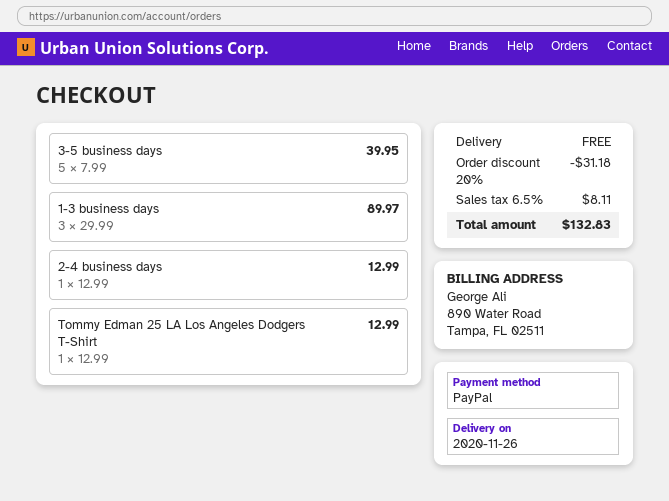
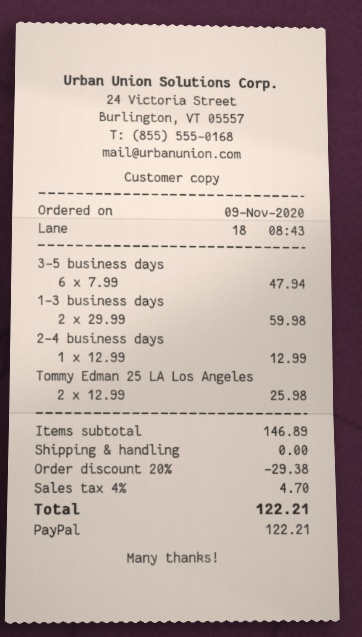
3-5 business days: 5 x 7.99 = 39.95 -> 6 x 7.99 = 47.94
1-3 business days: 3 x 29.99 = 89.97 -> 2 x 29.99 = 59.98
Tommy Edman 25 LA Los Angeles Dodgers T-Shirt: 1 x 12.99 = 12.99 -> 2 x 12.99 = 25.98
discount: 20% = 31.18 -> 20% = 29.38
tax: 6.5% = 8.11 -> 4% = 4.70
total: 132.83 -> 122.21

